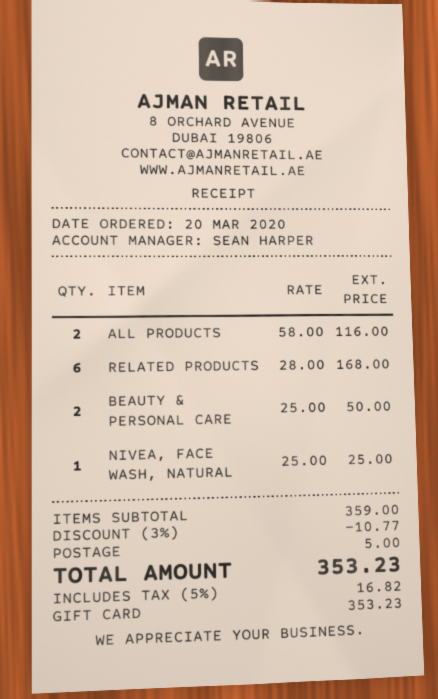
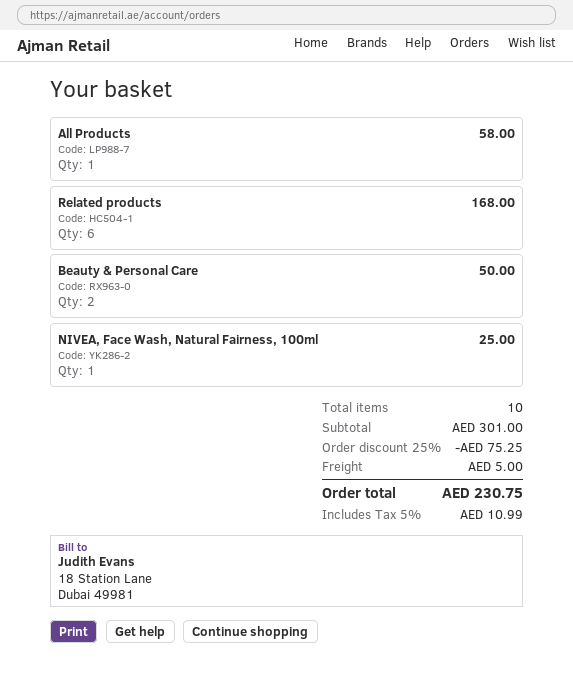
ALL PRODUCTS: 2 for 116.00 -> 1 for 58.00
subtotal: 359.00 -> 301.00
discount: 3% = 10.77 -> 25% = 75.25
tax: 5% = 16.82 -> 5% = 10.99
total: 353.23 -> 230.75

